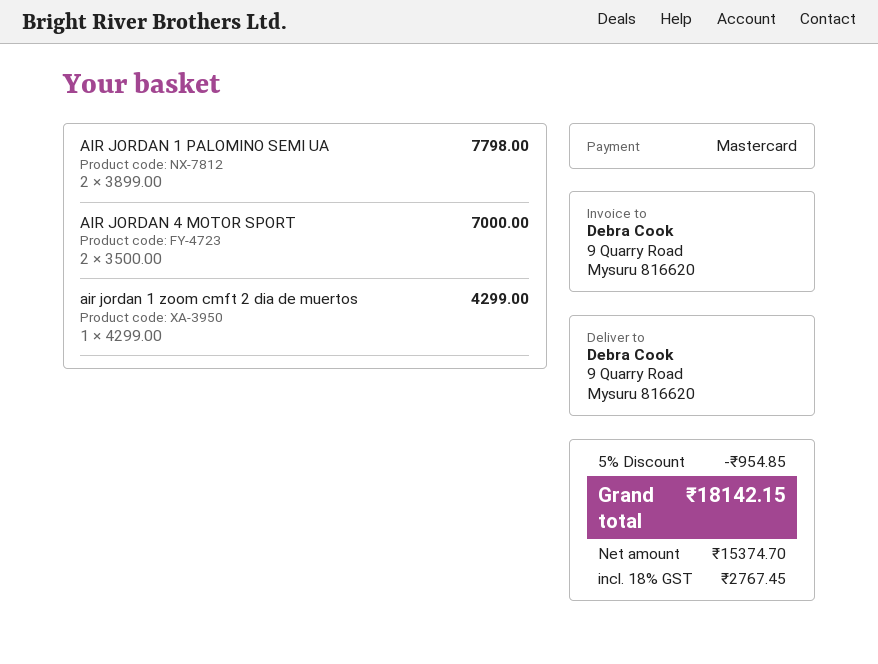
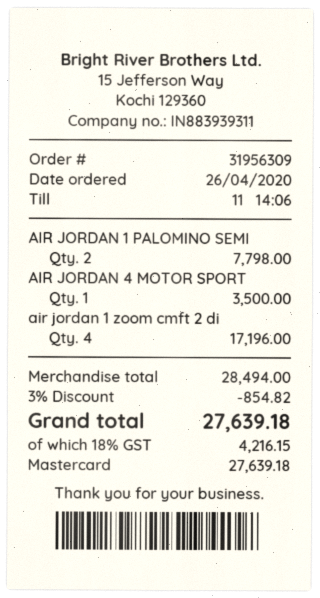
AIR JORDAN 4 MOTOR SPORT: 2 for 7000.00 -> 1 for 3500.00
air jordan 1 zoom cmft 2 dia de muertos: 1 for 4299.00 -> 4 for 17196.00
discount: 5% = 954.85 -> 3% = 854.82
tax: 18% = 2767.45 -> 18% = 4216.15
total: 18142.15 -> 27639.18

